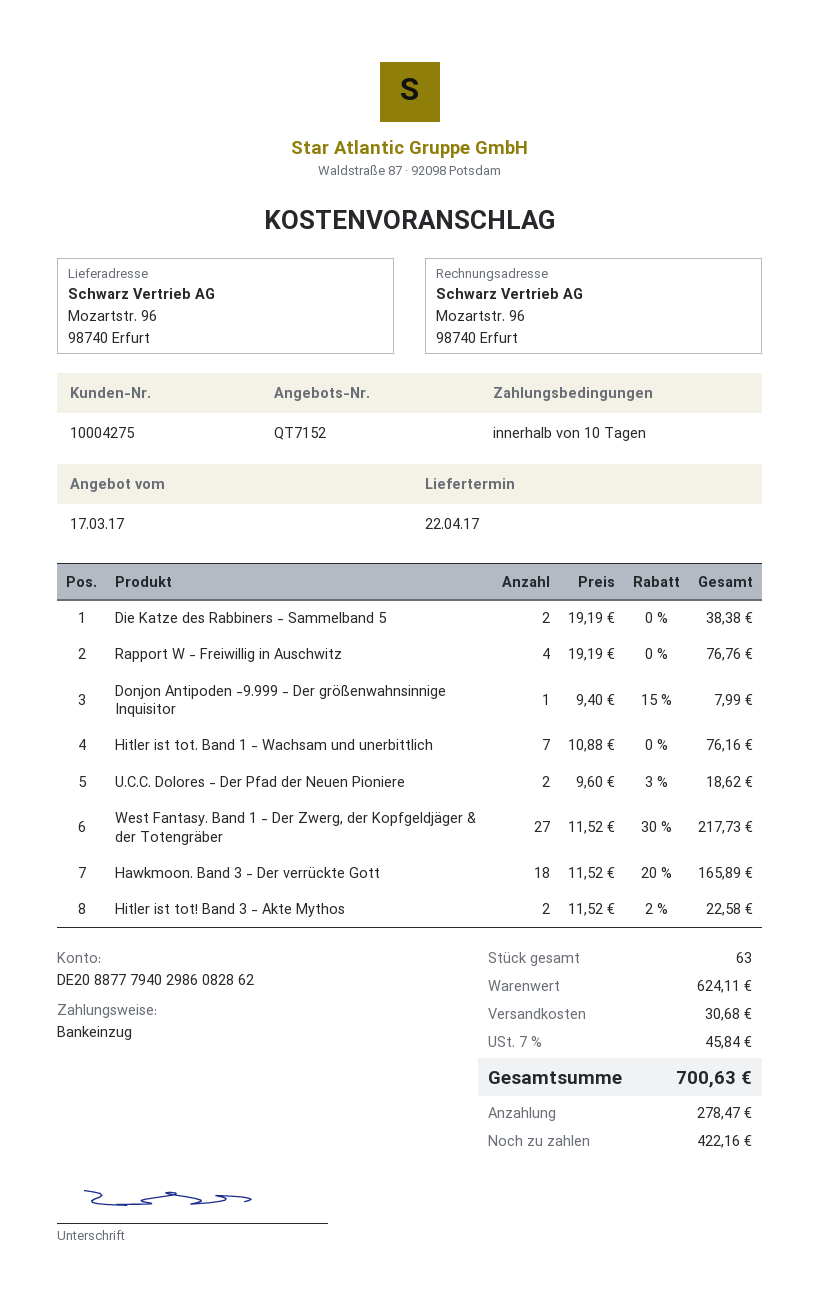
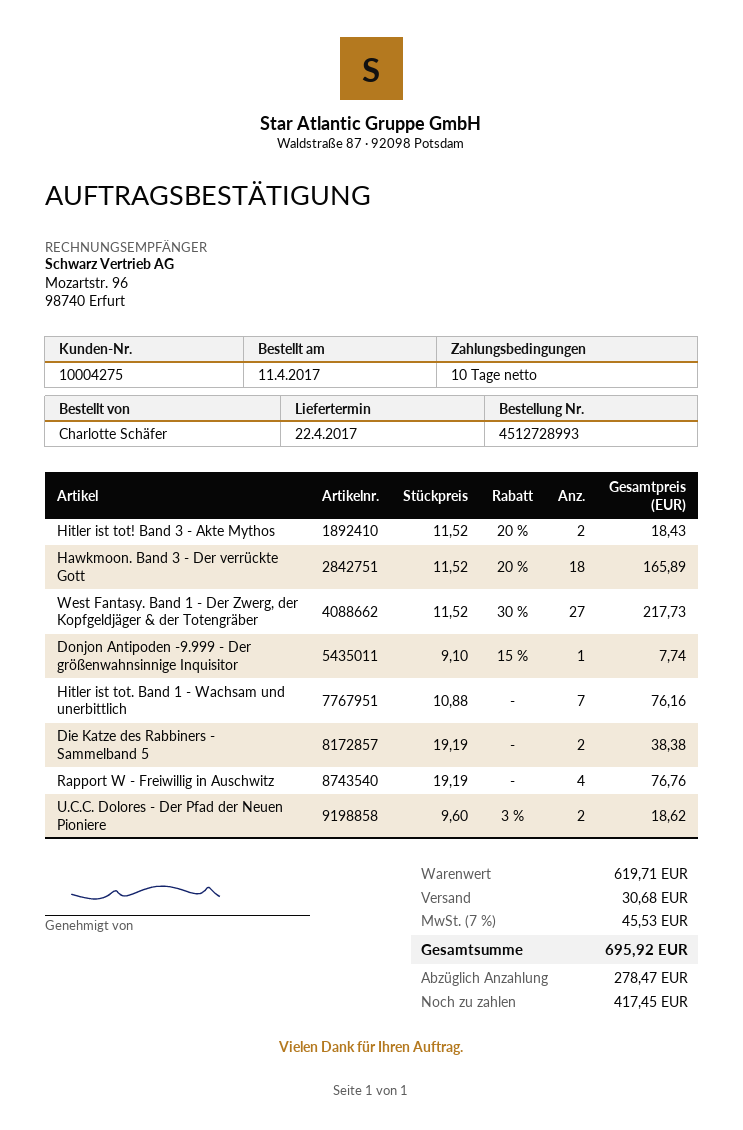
Donjon Antipoden -9.999 - Der größenwahnsinnige Inquisitor: 1 x 9.40 - 15% = 7.99 -> 1 x 9.10 - 15% = 7.74
Hitler ist tot! Band 3 - Akte Mythos: 2 x 11.52 - 2% = 22.58 -> 2 x 11.52 - 20% = 18.43
subtotal: 624.11 -> 619.71
tax: 7% = 45.84 -> 7% = 45.53
total: 700.63 -> 695.92
balance: 422.16 -> 417.45

